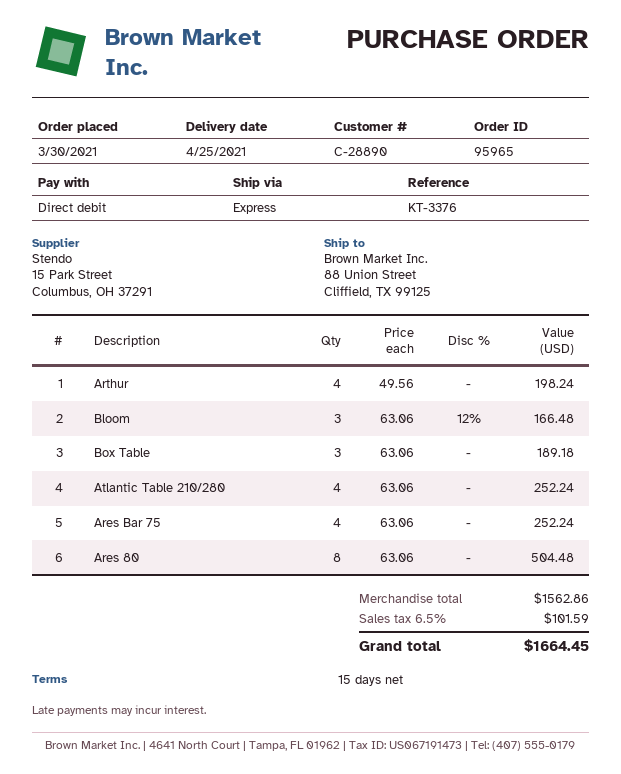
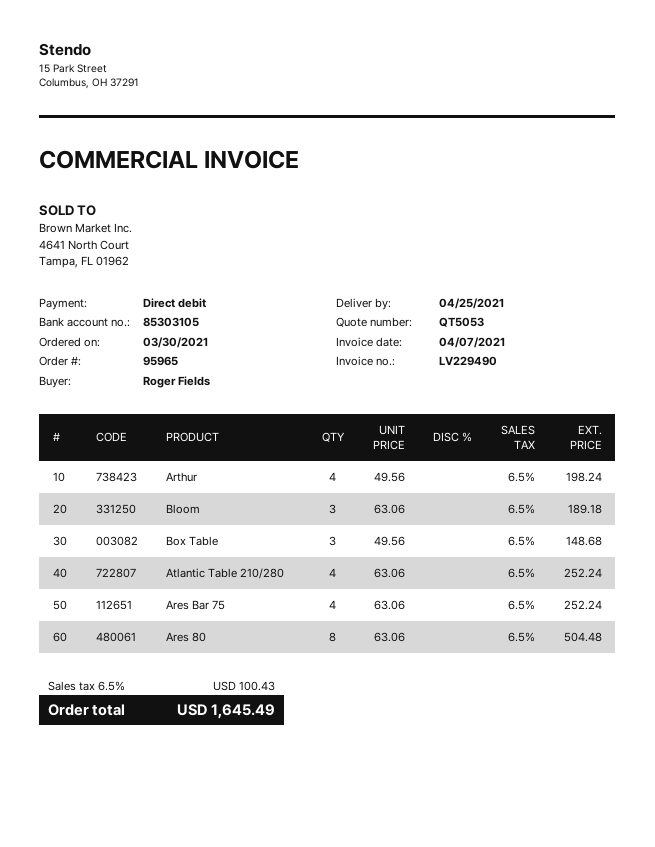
Bloom: 3 x 63.06 - 12% = 166.48 -> 3 x 63.06 = 189.18
Box Table: 3 x 63.06 = 189.18 -> 3 x 49.56 = 148.68
tax: 6.5% = 101.59 -> 6.5% = 100.43
total: 1664.45 -> 1645.49

